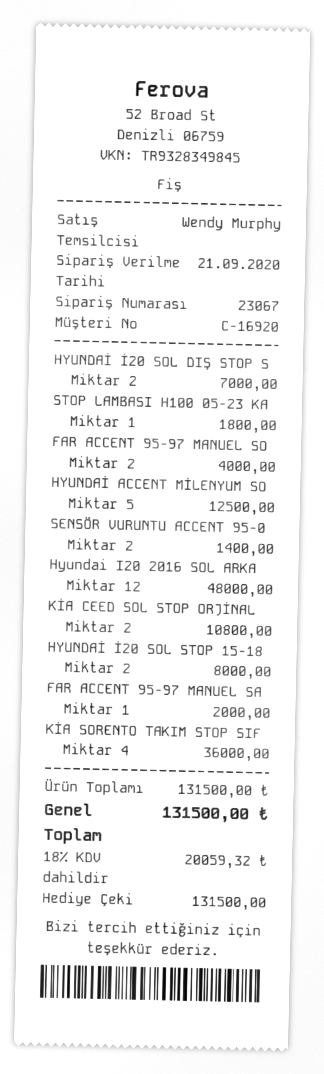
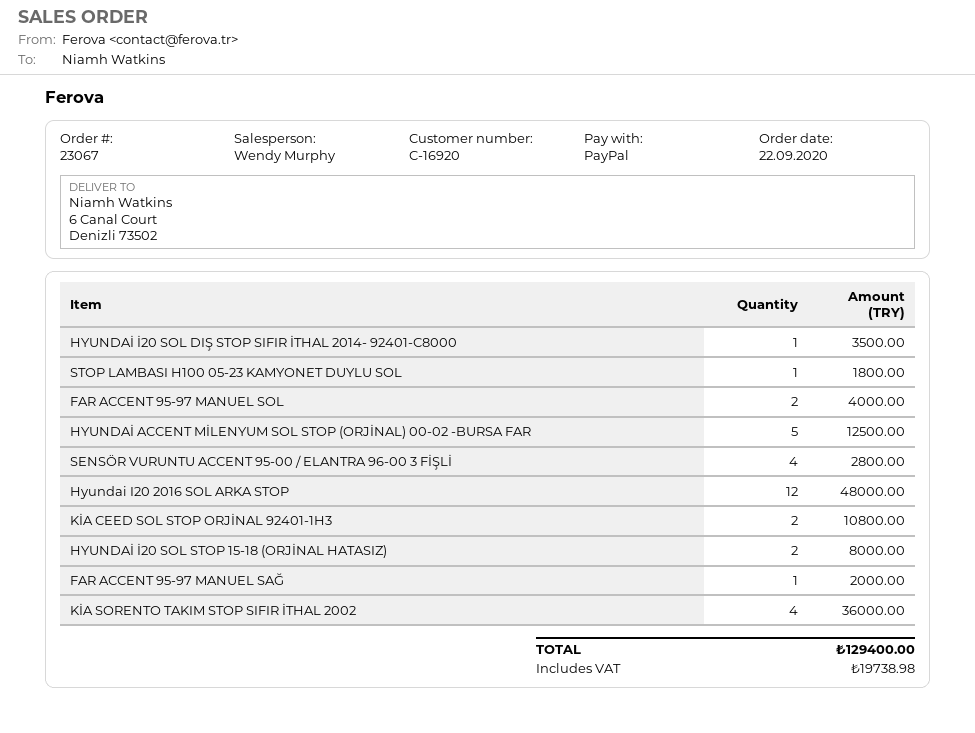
order date: 2020-09-21 -> 2020-09-22
payment method: gift card -> PayPal
HYUNDAİ İ20 SOL DIŞ STOP S: 2 for 7000.00 -> 1 for 3500.00
SENSÖR VURUNTU ACCENT 95-0: 2 for 1400.00 -> 4 for 2800.00
tax: 20059.32 -> 19738.98
total: 131500.00 -> 129400.00

